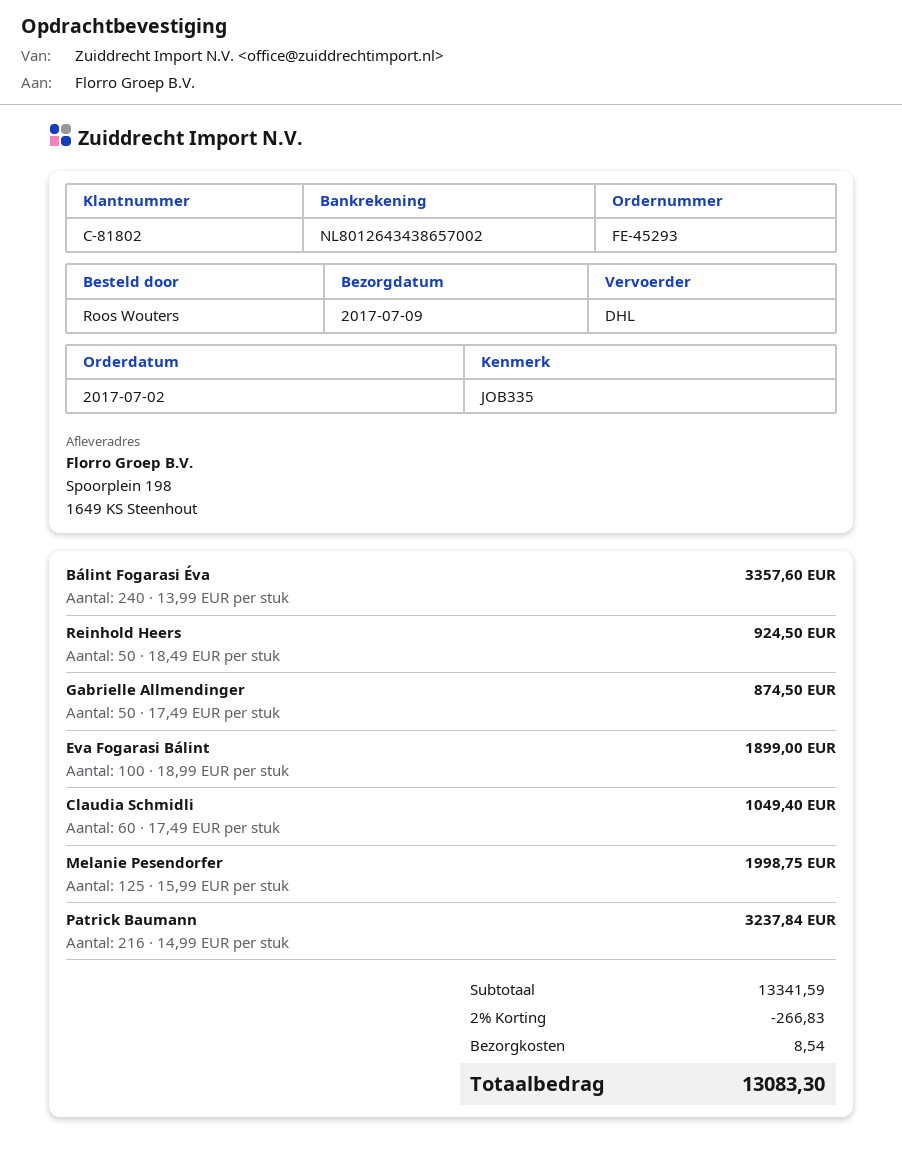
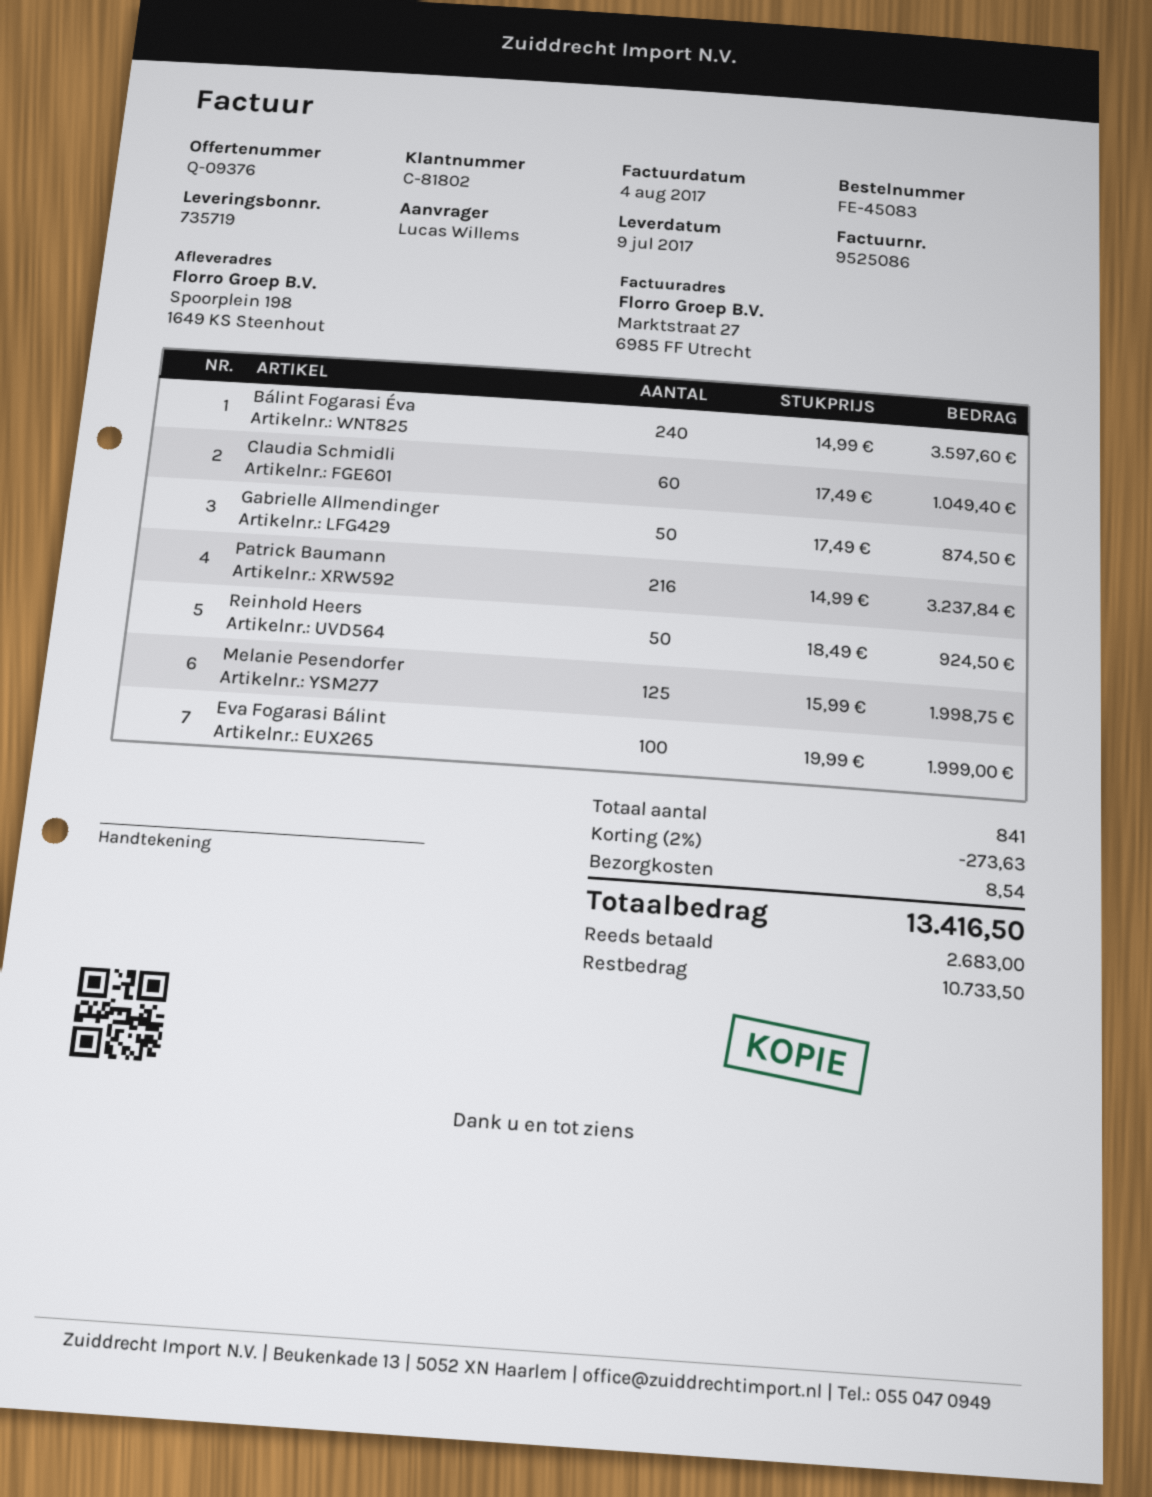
order number: FE-45293 -> FE-45083
ordered by: Roos Wouters -> Lucas Willems
Bálint Fogarasi Éva: 240 x 13.99 = 3357.60 -> 240 x 14.99 = 3597.60
Eva Fogarasi Bálint: 100 x 18.99 = 1899.00 -> 100 x 19.99 = 1999.00
discount: 2% = 266.83 -> 2% = 273.63
total: 13083.30 -> 13416.50

